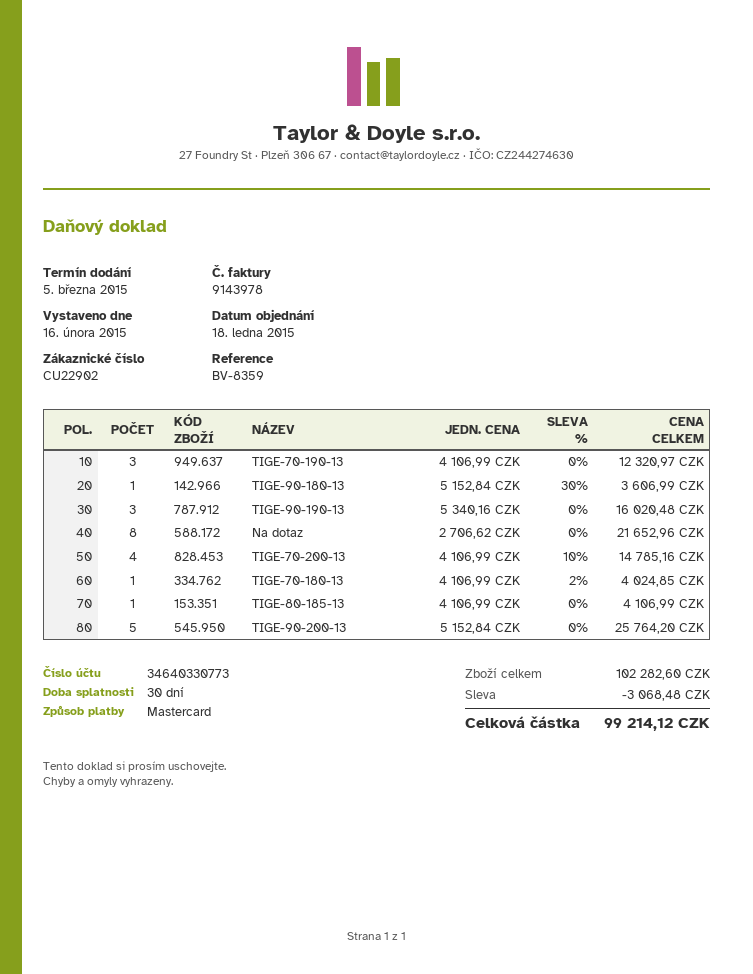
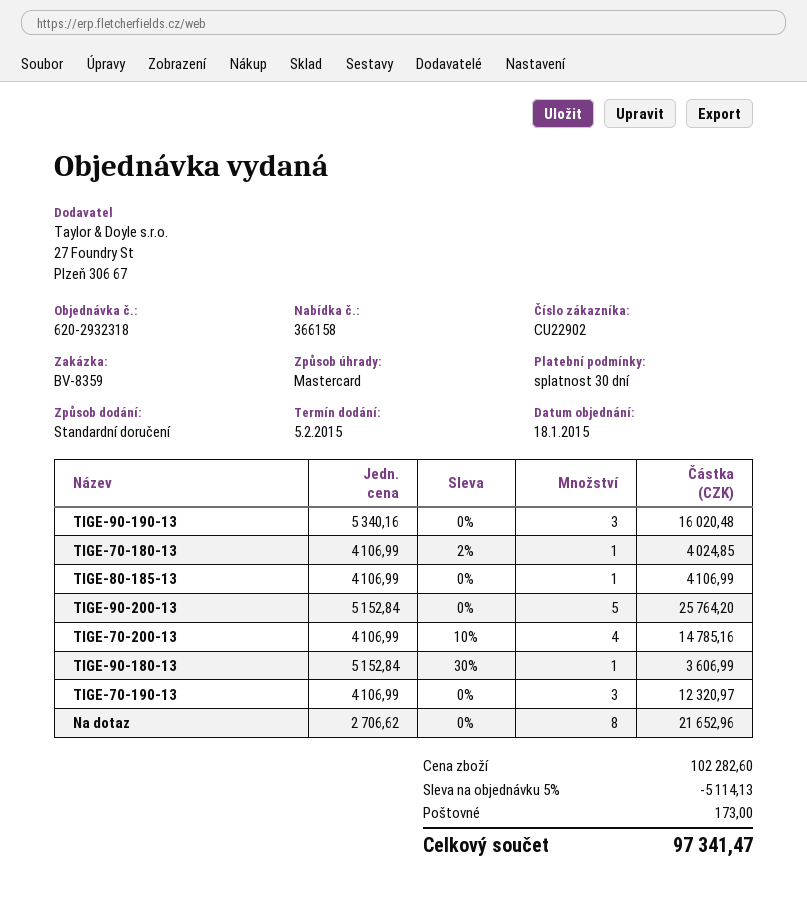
delivery date: 2015-03-05 -> 2015-02-05
discount: 3068.48 -> 5114.13
shipping: none -> 173.00
total: 99214.12 -> 97341.47

